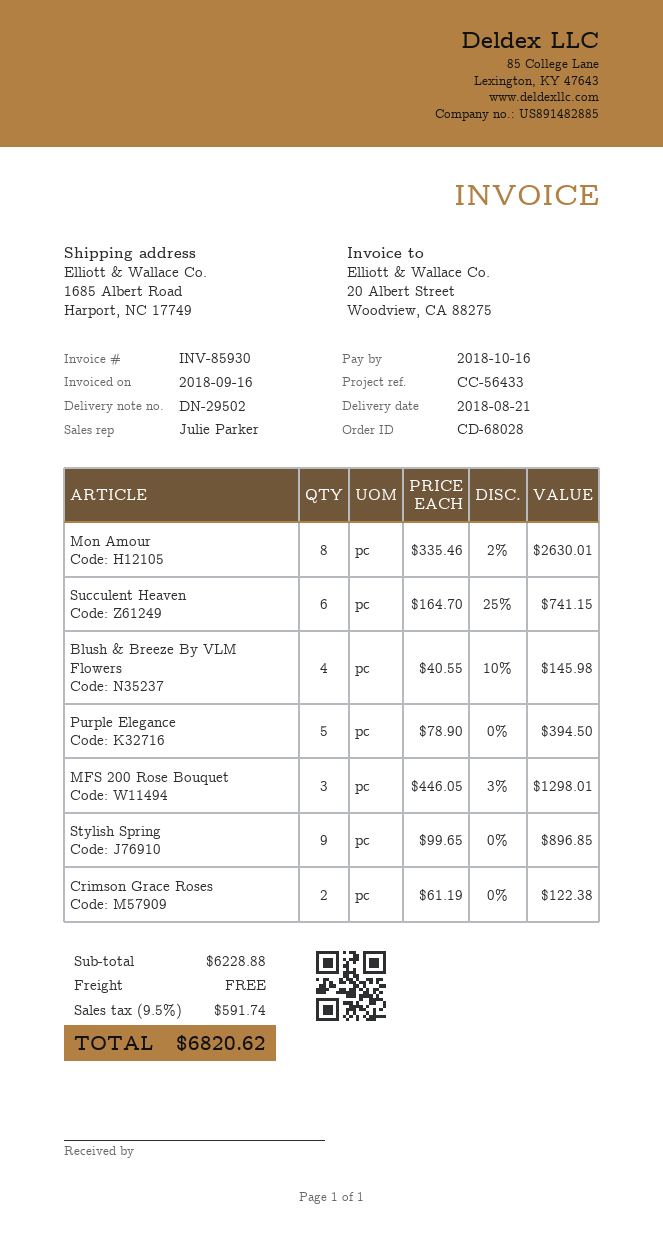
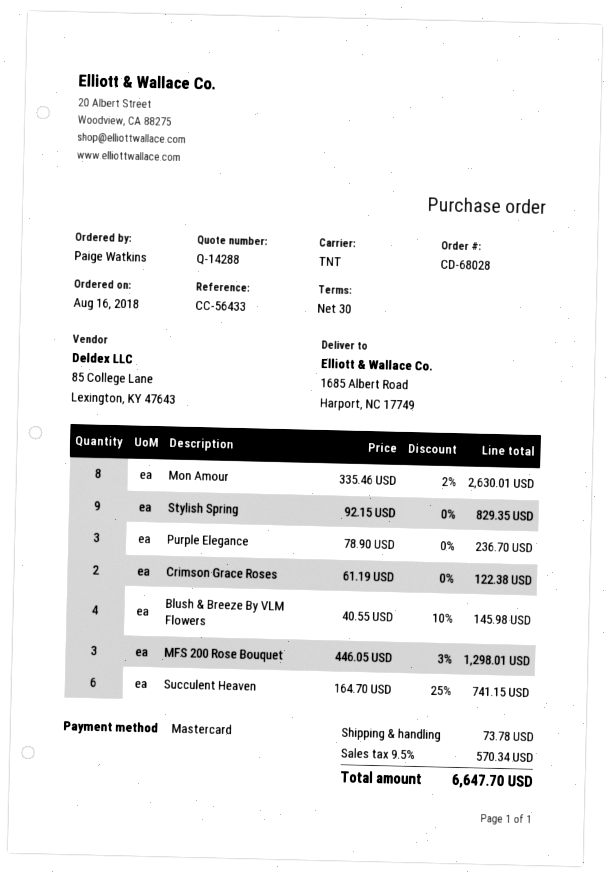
Purple Elegance: 5 x 78.90 = 394.50 -> 3 x 78.90 = 236.70
Stylish Spring: 9 x 99.65 = 896.85 -> 9 x 92.15 = 829.35
shipping: 0.00 -> 73.78
tax: 9.5% = 591.74 -> 9.5% = 570.34
total: 6820.62 -> 6647.70

